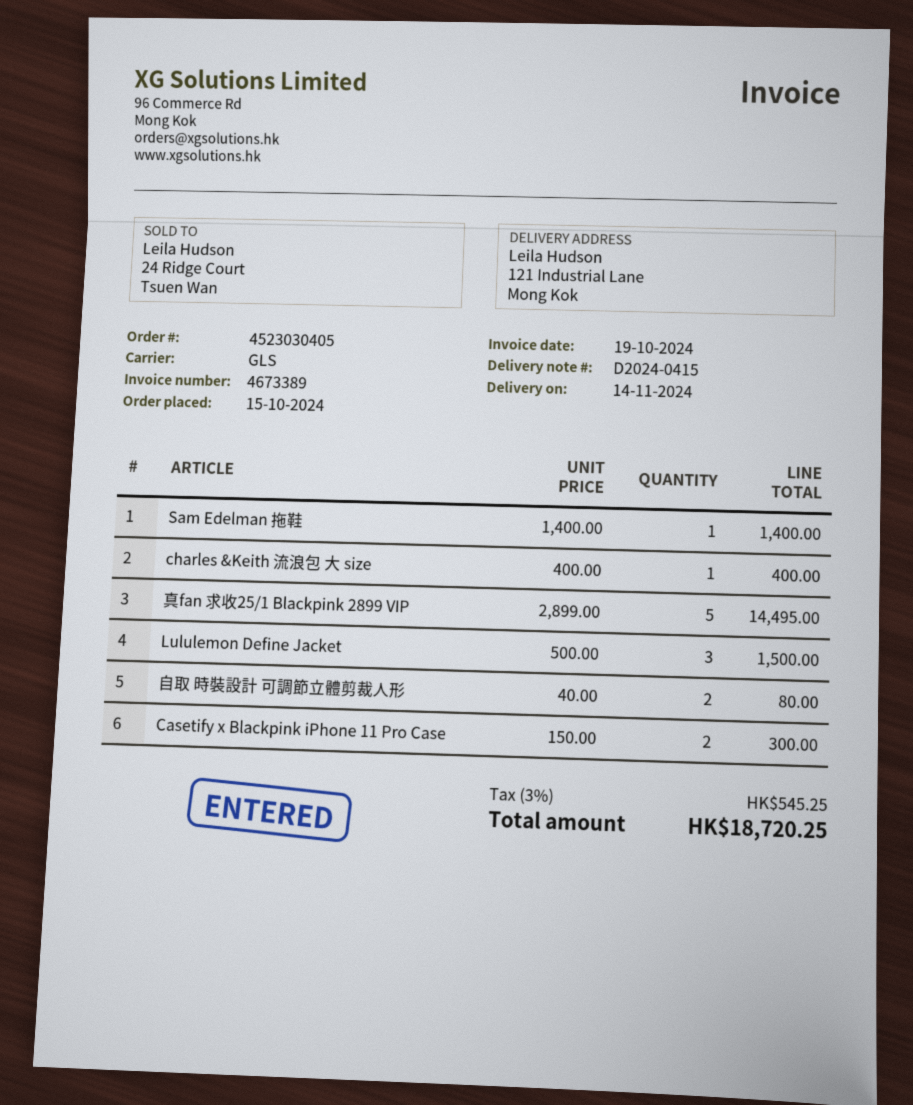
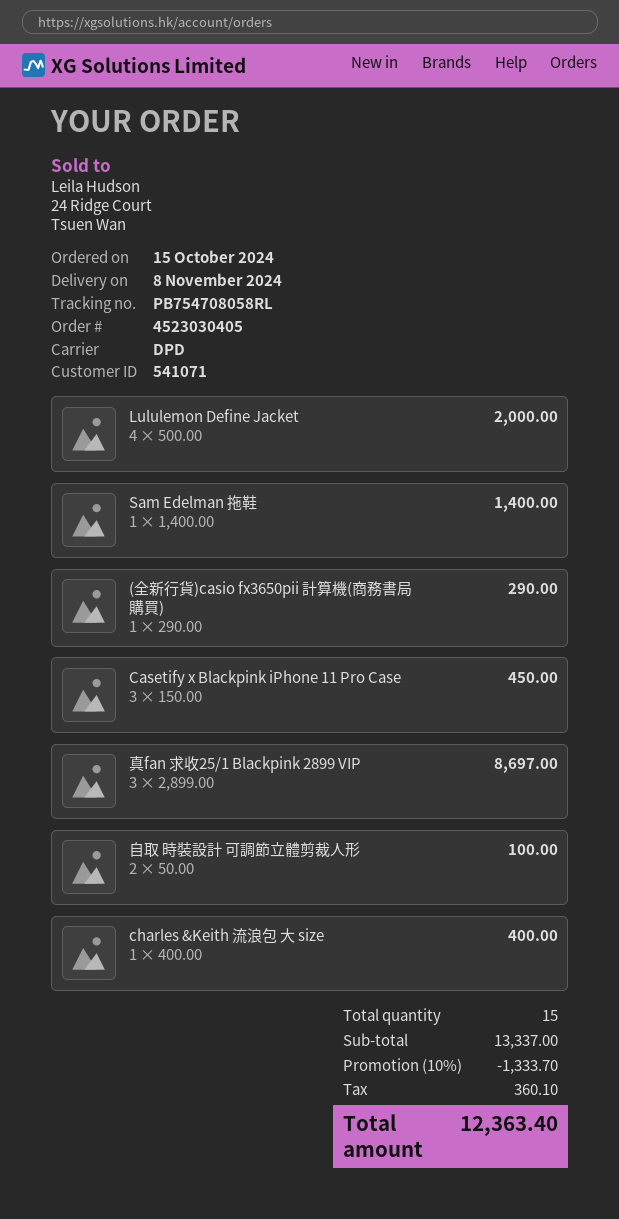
delivery date: 2024-11-14 -> 2024-11-08
shipping method: GLS -> DPD
真fan 求收25/1 Blackpink 2899 VIP: 5 x 2899.00 = 14495.00 -> 3 x 2899.00 = 8697.00
Lululemon Define Jacket: 3 x 500.00 = 1500.00 -> 4 x 500.00 = 2000.00
自取 時裝設計 可調節立體剪裁人形: 2 x 40.00 = 80.00 -> 2 x 50.00 = 100.00
Casetify x Blackpink iPhone 11 Pro Case: 2 x 150.00 = 300.00 -> 3 x 150.00 = 450.00
(全新行貨)casio fx3650pii 計算機(商務書局購買): none -> 1 x 290.00 = 290.00
discount: none -> 10% = 1333.70
tax: 545.25 -> 360.10
total: 18720.25 -> 12363.40

